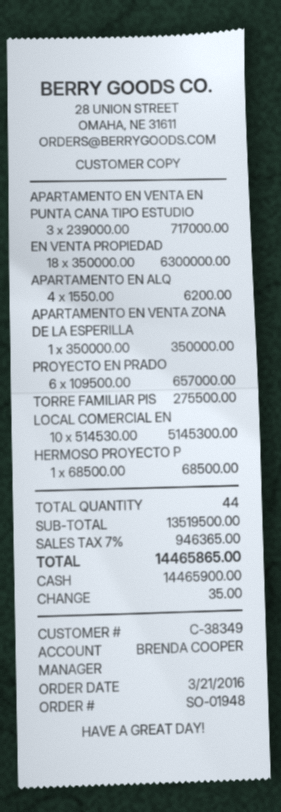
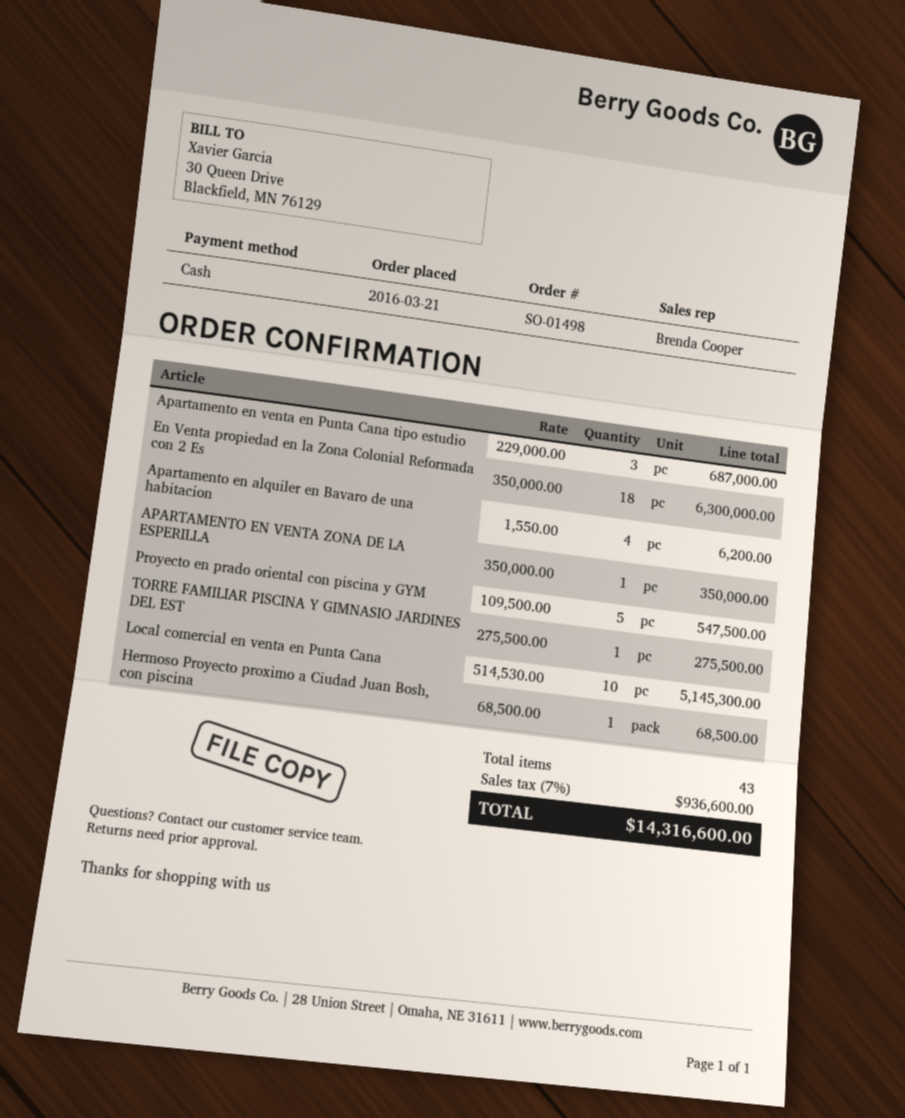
order number: SO-01948 -> SO-01498
APARTAMENTO EN VENTA EN PUNTA CANA TIPO ESTUDIO: 3 x 239000.00 = 717000.00 -> 3 x 229000.00 = 687000.00
PROYECTO EN PRADO: 6 x 109500.00 = 657000.00 -> 5 x 109500.00 = 547500.00
total quantity: 44 -> 43
tax: 7% = 946365.00 -> 7% = 936600.00
total: 14465865.00 -> 14316600.00

